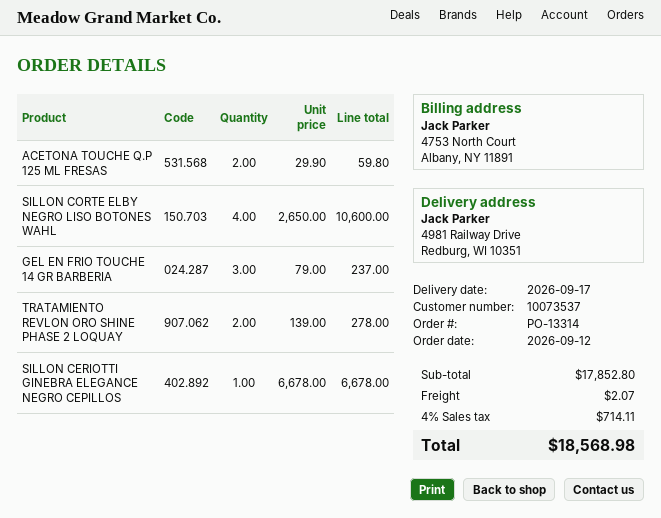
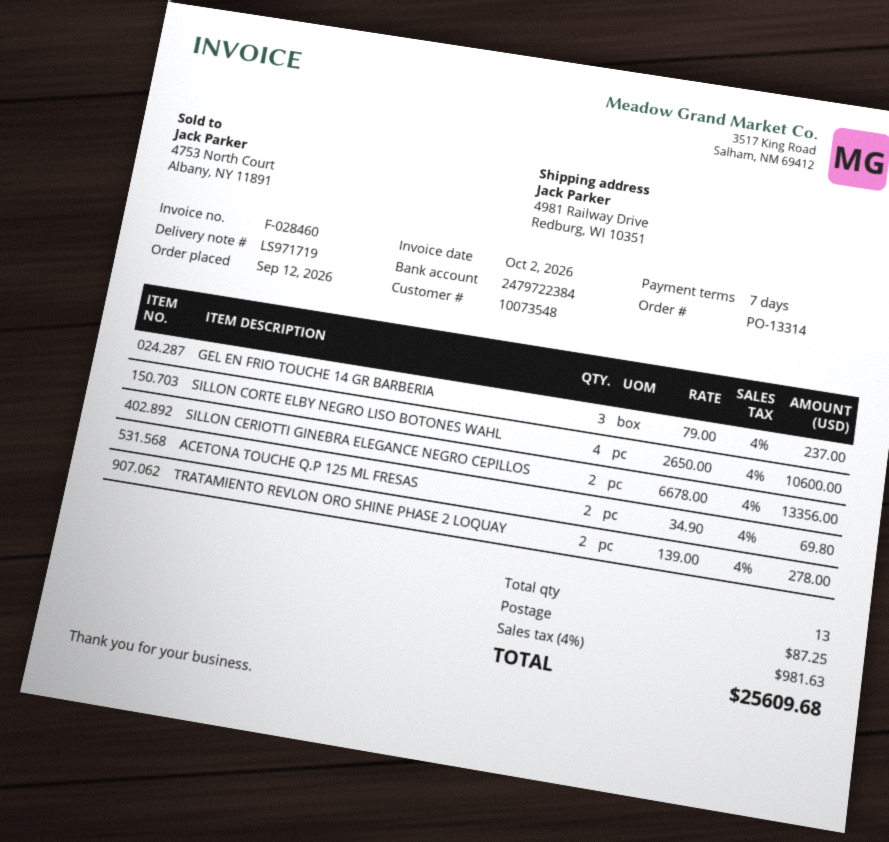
customer number: 10073537 -> 10073548
ACETONA TOUCHE Q.P 125 ML FRESAS: 2 x 29.90 = 59.80 -> 2 x 34.90 = 69.80
SILLON CERIOTTI GINEBRA ELEGANCE NEGRO CEPILLOS: 1 x 6678.00 = 6678.00 -> 2 x 6678.00 = 13356.00
shipping: 2.07 -> 87.25
tax: 4% = 714.11 -> 4% = 981.63
total: 18568.98 -> 25609.68

